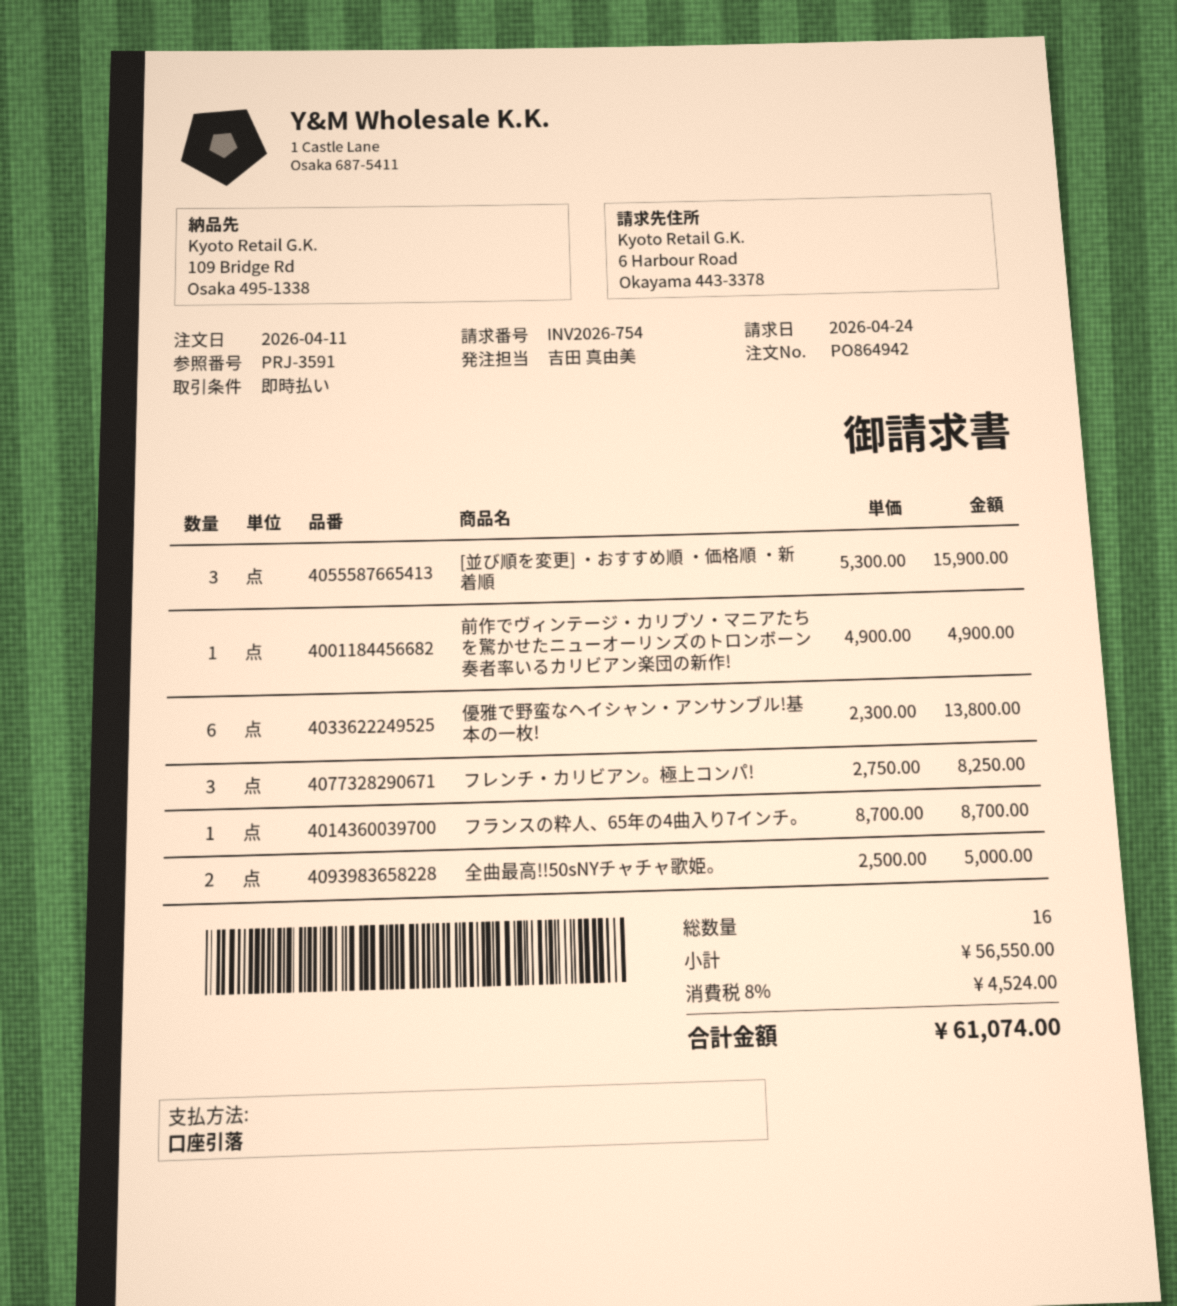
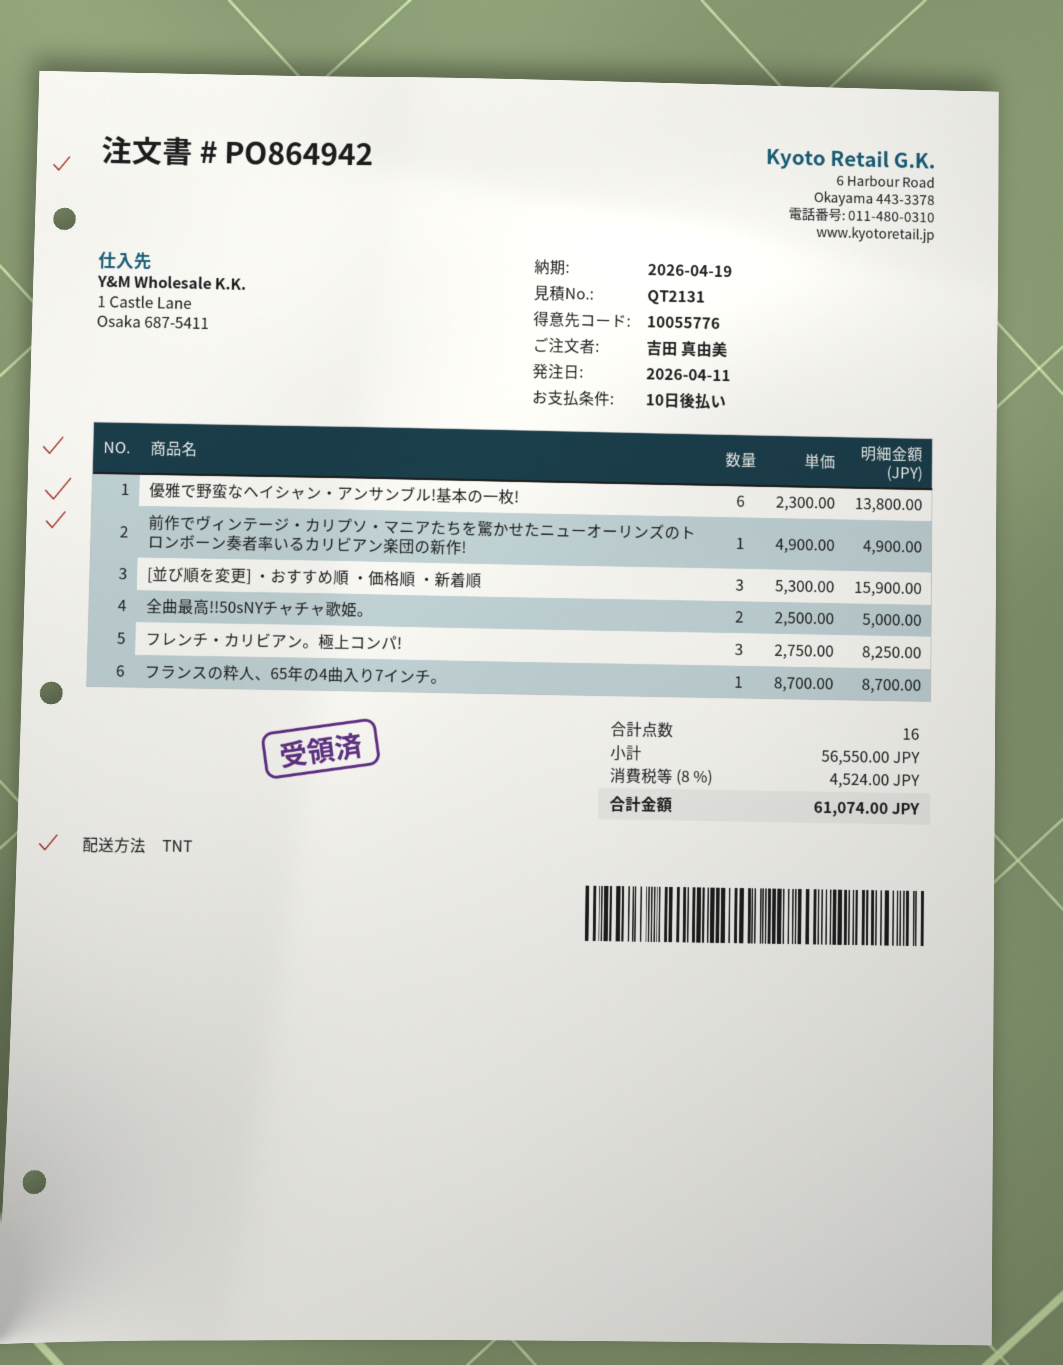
payment terms: on receipt -> 10 days

